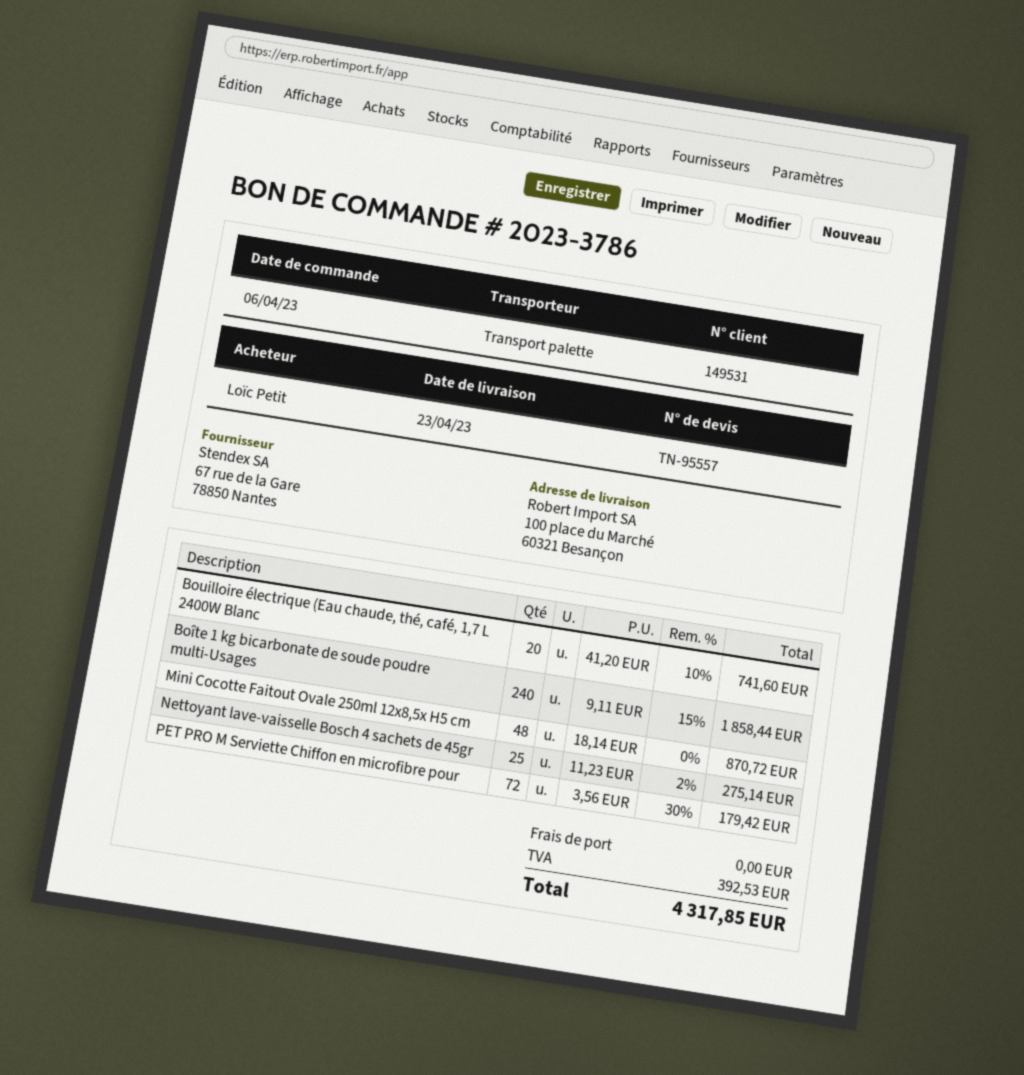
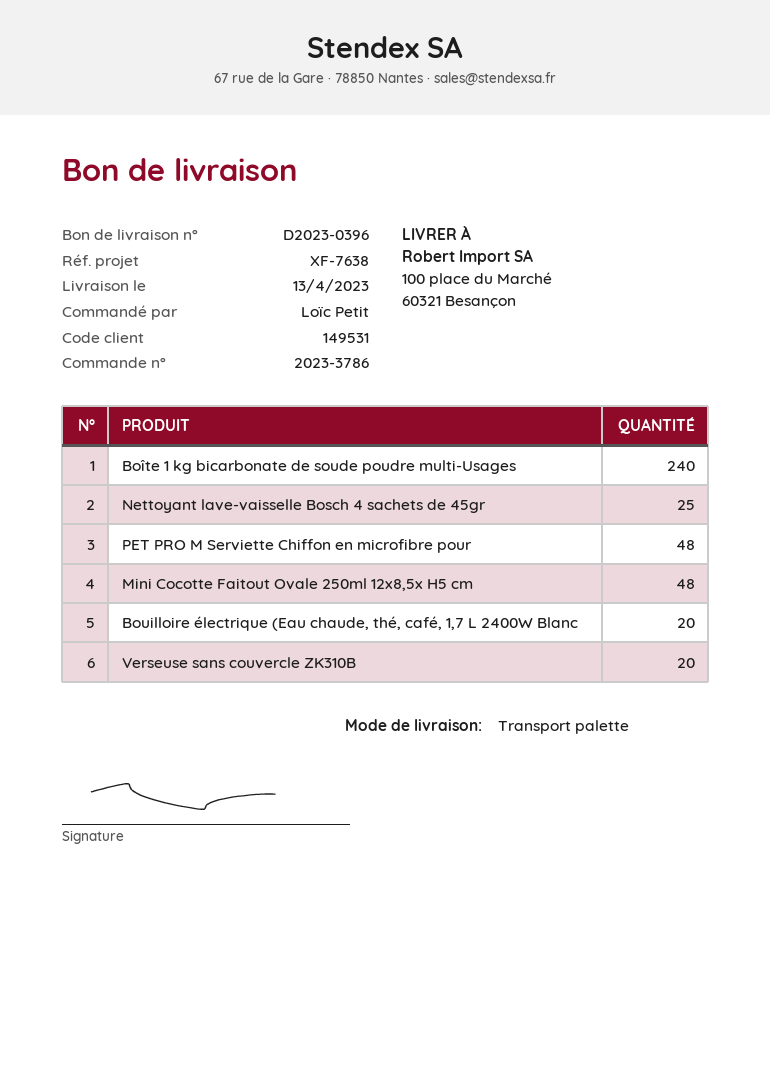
delivery date: 2023-04-23 -> 2023-04-13
PET PRO M Serviette Chiffon en microfibre pour: 72 -> 48
Verseuse sans couvercle ZK310B: none -> 20

